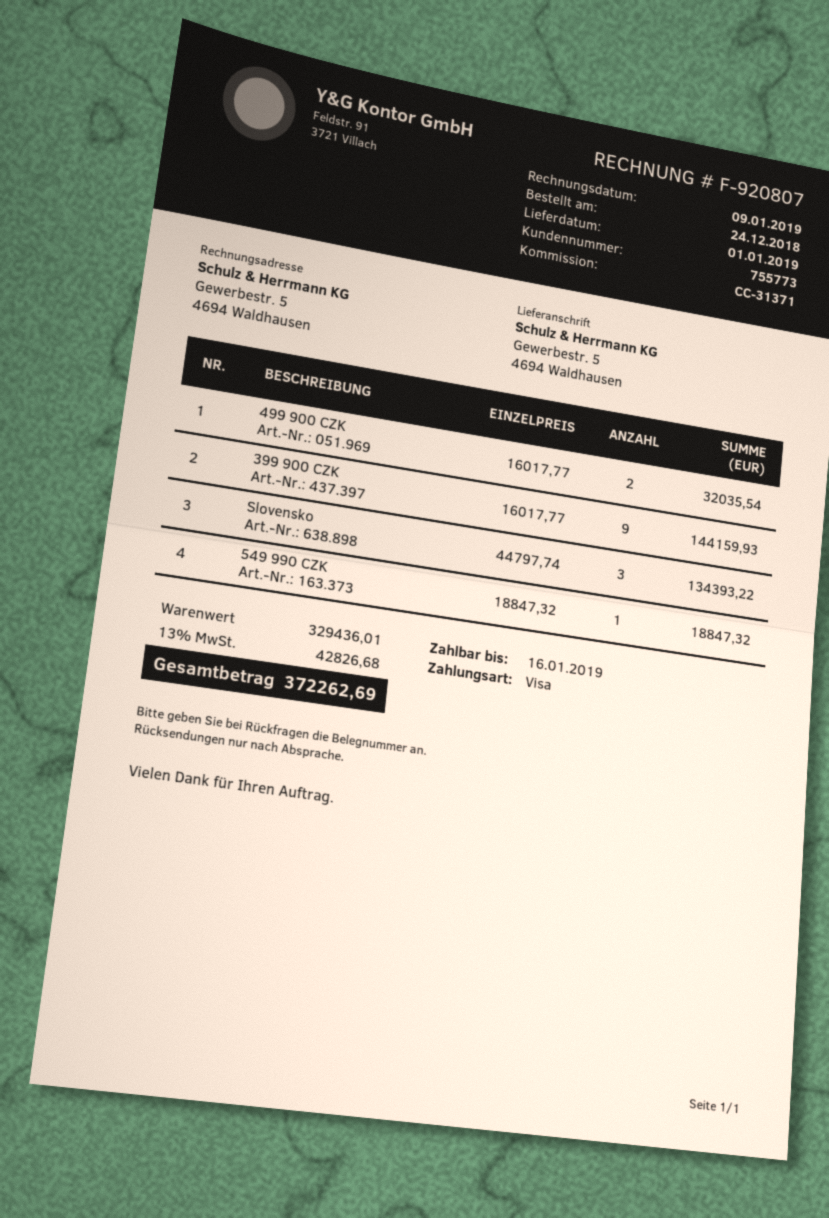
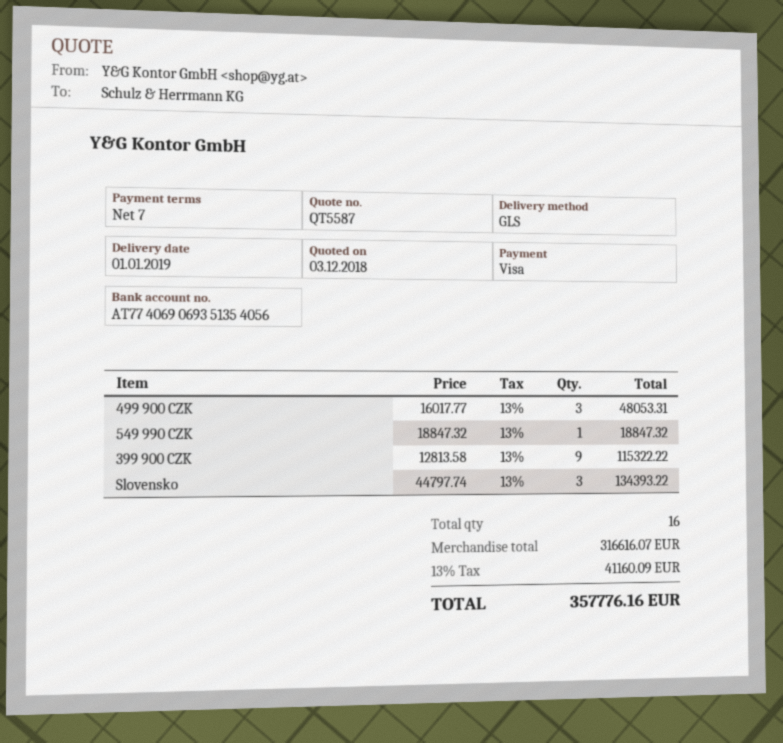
499 900 CZK: 2 x 16017.77 = 32035.54 -> 3 x 16017.77 = 48053.31
399 900 CZK: 9 x 16017.77 = 144159.93 -> 9 x 12813.58 = 115322.22
subtotal: 329436.01 -> 316616.07
tax: 13% = 42826.68 -> 13% = 41160.09
total: 372262.69 -> 357776.16

